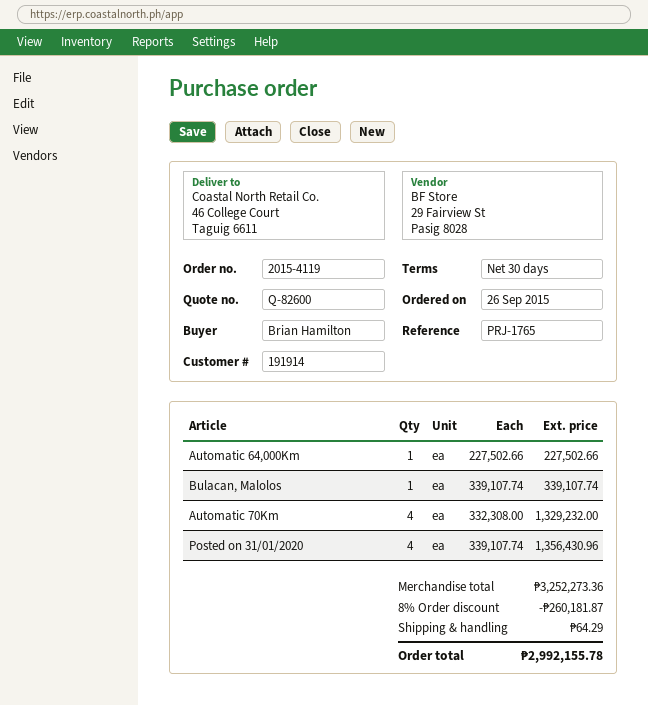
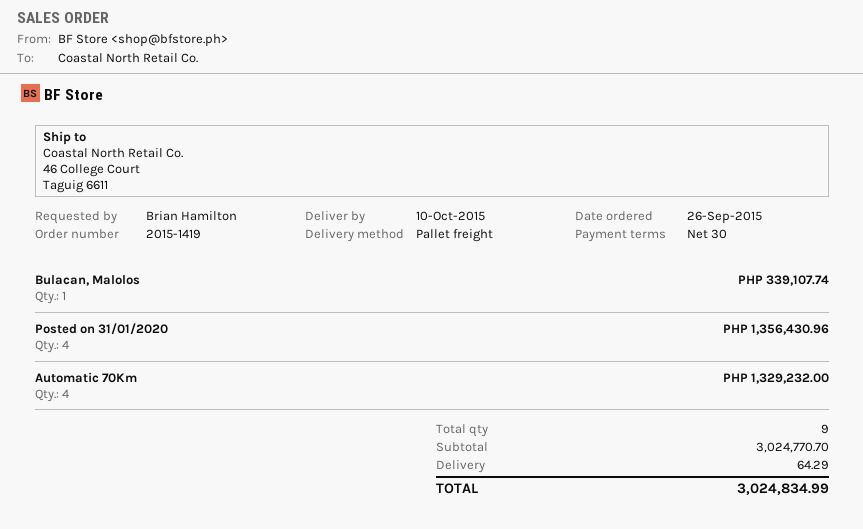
order number: 2015-4119 -> 2015-1419
Automatic 64,000Km: 1 for 227502.66 -> none
subtotal: 3252273.36 -> 3024770.70
discount: 8% = 260181.87 -> none
total: 2992155.78 -> 3024834.99

